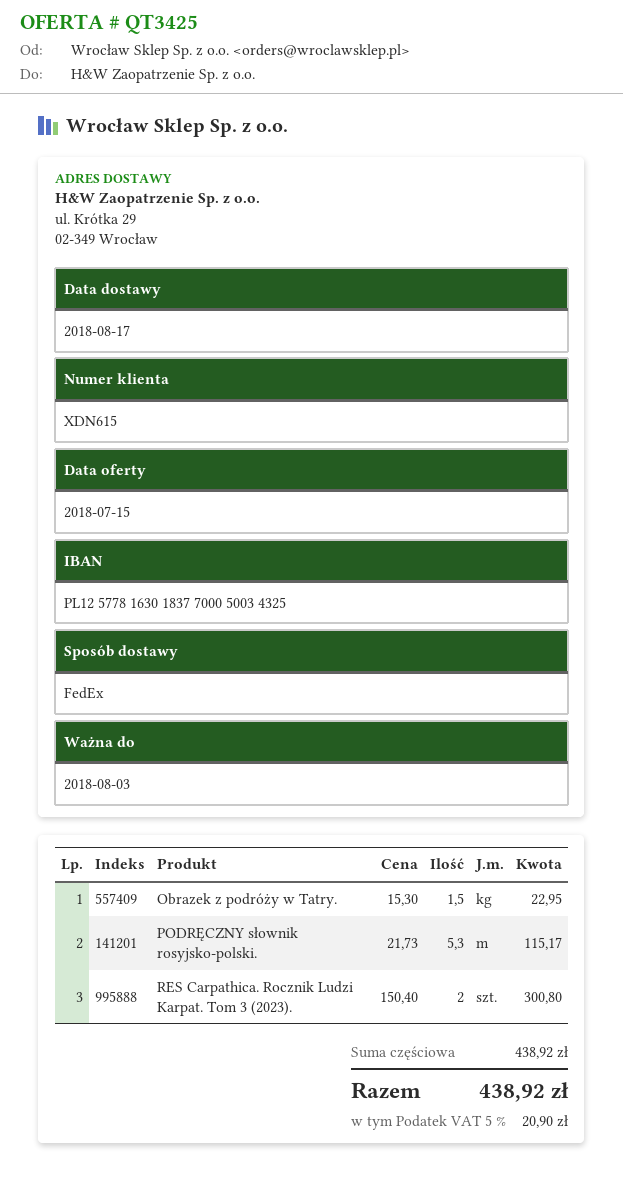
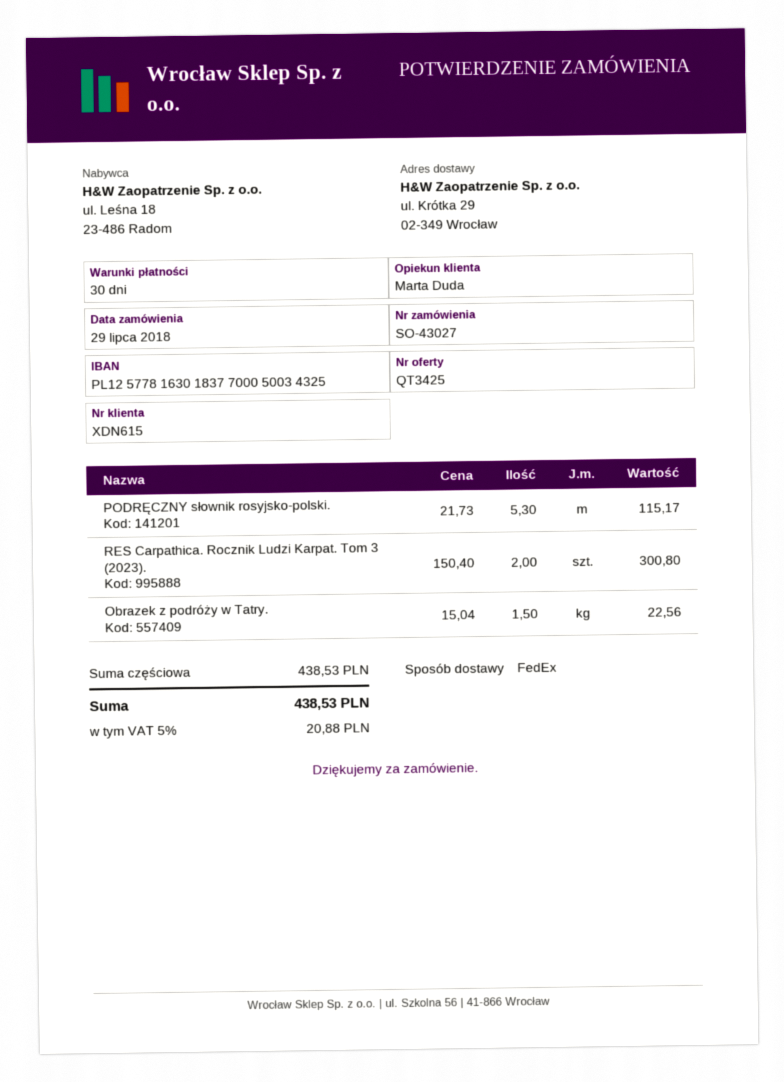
Obrazek z podróży w Tatry.: 1.5 x 15.30 = 22.95 -> 1.5 x 15.04 = 22.56
subtotal: 438.92 -> 438.53
tax: 5% = 20.90 -> 5% = 20.88
total: 438.92 -> 438.53

